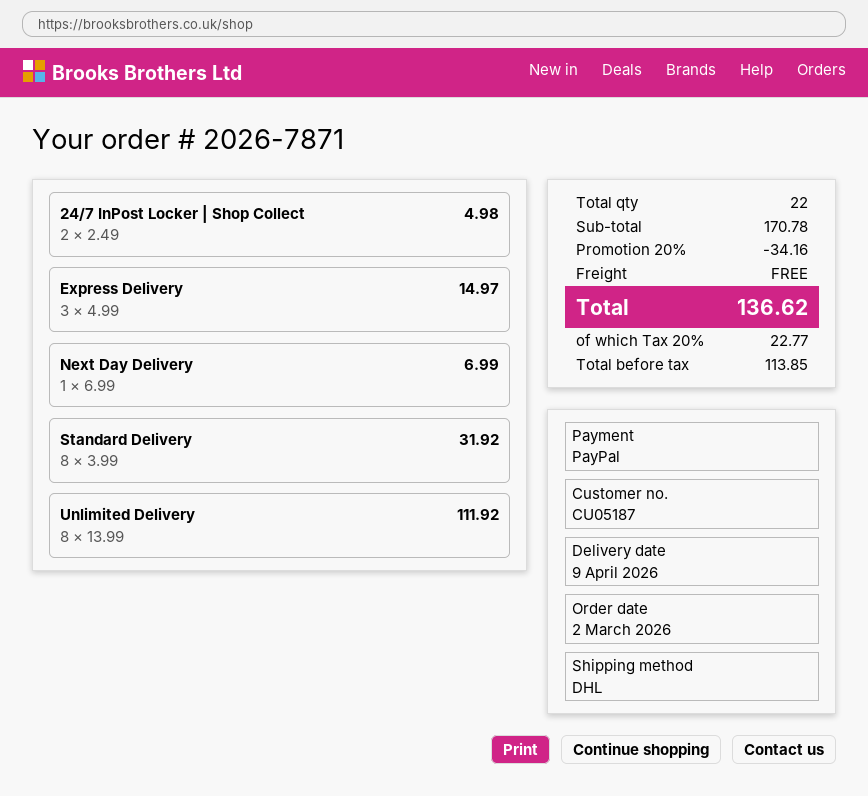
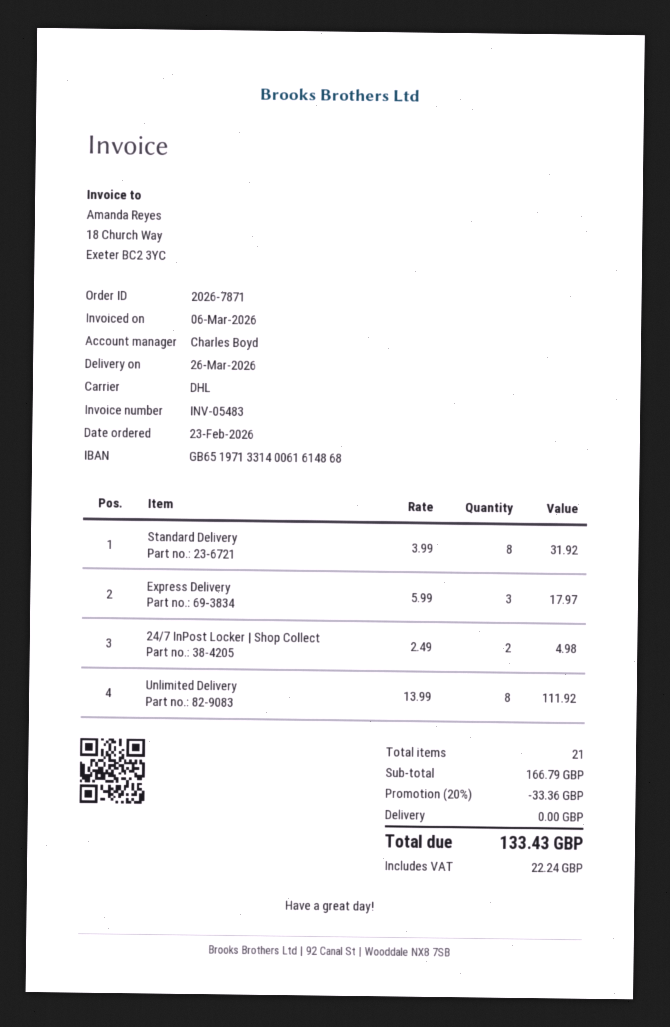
order date: 2026-03-02 -> 2026-02-23
delivery date: 2026-04-09 -> 2026-03-26
Express Delivery: 3 x 4.99 = 14.97 -> 3 x 5.99 = 17.97
Next Day Delivery: 1 x 6.99 = 6.99 -> none
total quantity: 22 -> 21
subtotal: 170.78 -> 166.79
discount: 20% = 34.16 -> 20% = 33.36
tax: 22.77 -> 22.24
total: 136.62 -> 133.43

